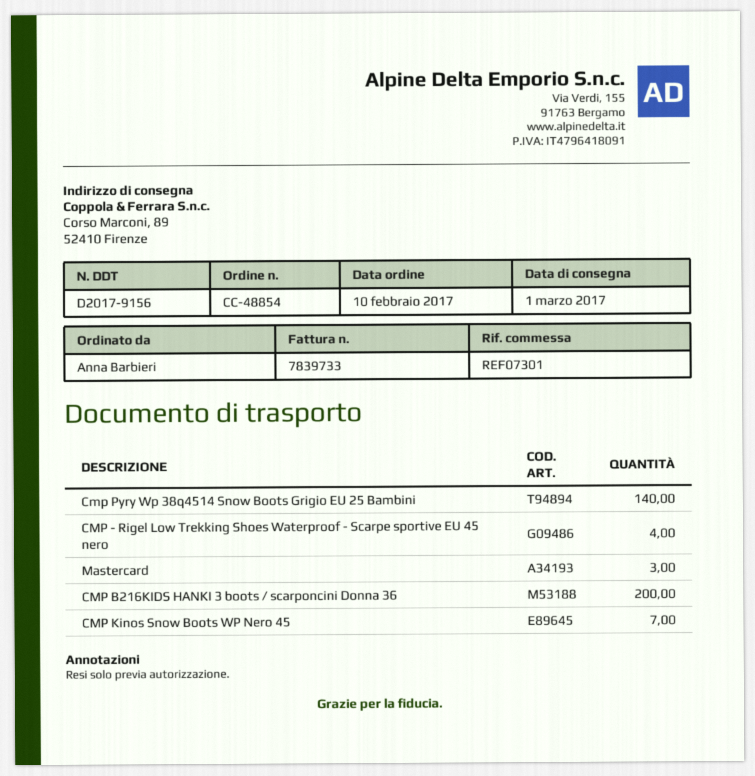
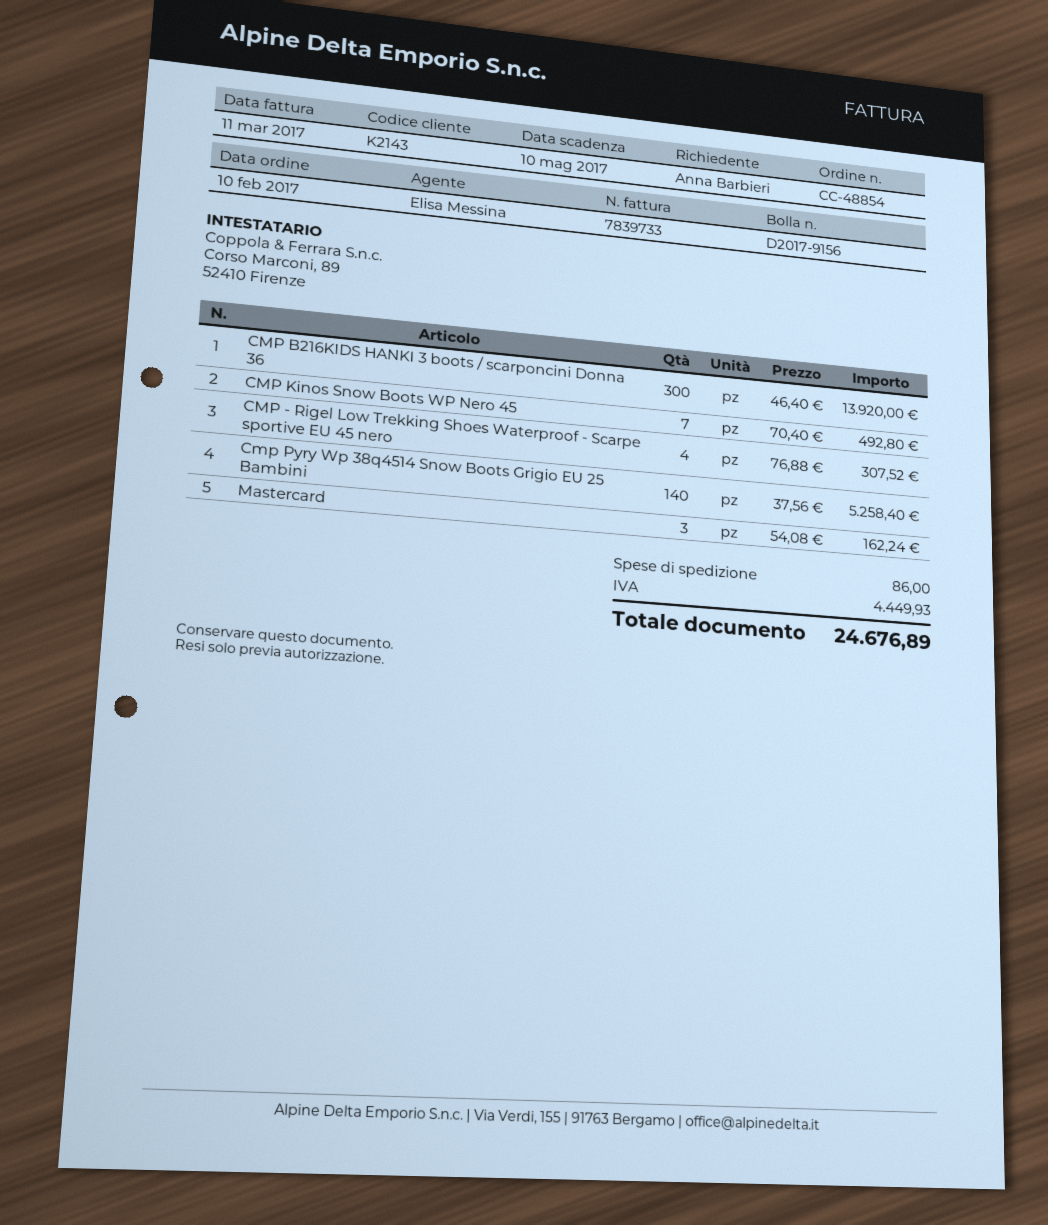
CMP B216KIDS HANKI 3 boots / scarponcini Donna 36: 200 -> 300

